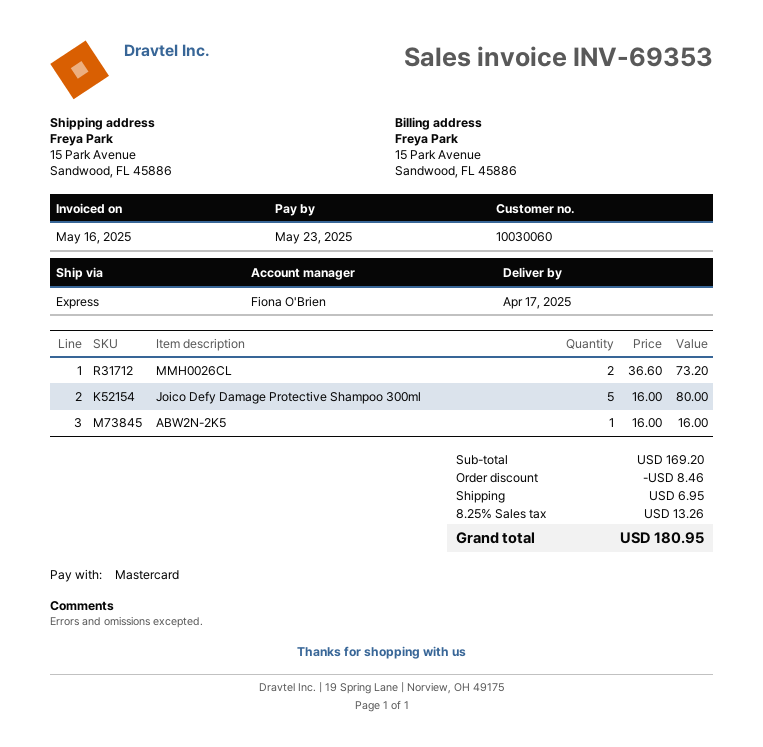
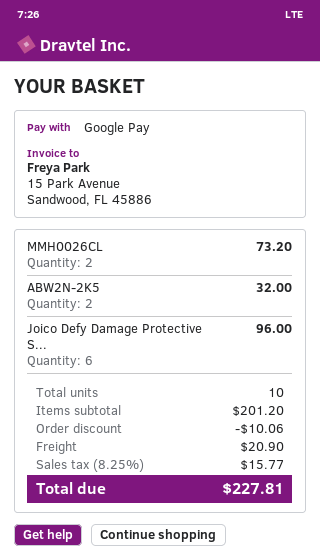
payment method: Mastercard -> Google Pay
Joico Defy Damage Protective Shampoo 300ml: 5 for 80.00 -> 6 for 96.00
ABW2N-2K5: 1 for 16.00 -> 2 for 32.00
subtotal: 169.20 -> 201.20
discount: 8.46 -> 10.06
shipping: 6.95 -> 20.90
tax: 8.25% = 13.26 -> 8.25% = 15.77
total: 180.95 -> 227.81

